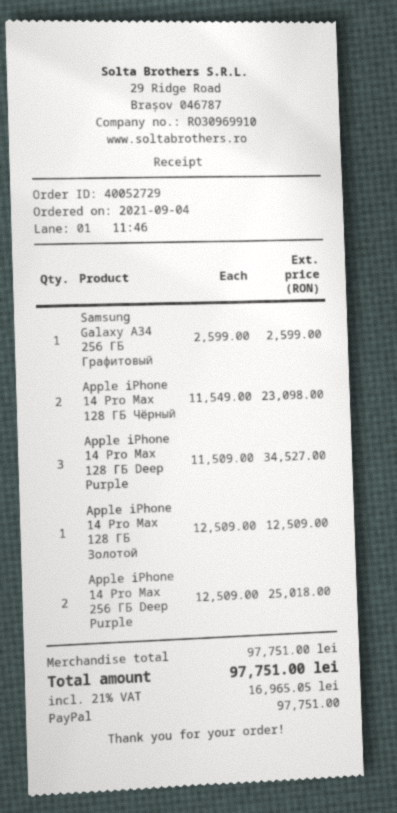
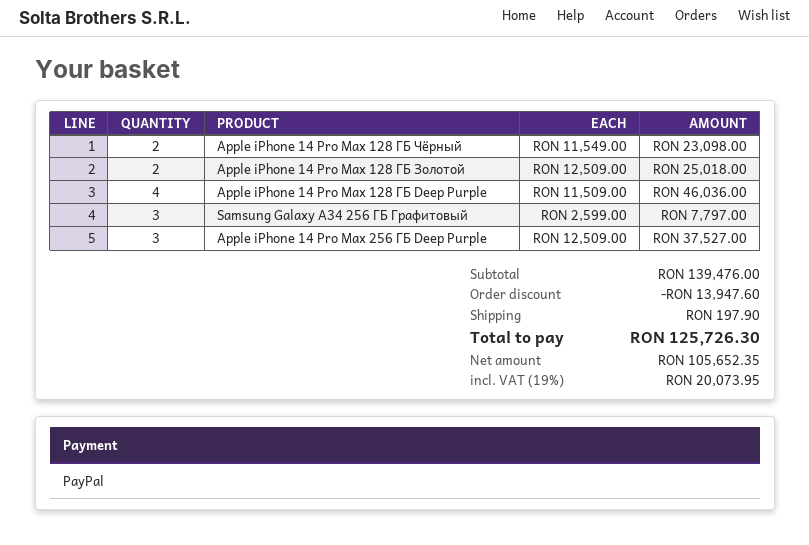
Samsung Galaxy A34 256 ГБ Графитовый: 1 x 2599.00 = 2599.00 -> 3 x 2599.00 = 7797.00
Apple iPhone 14 Pro Max 128 ГБ Deep Purple: 3 x 11509.00 = 34527.00 -> 4 x 11509.00 = 46036.00
Apple iPhone 14 Pro Max 128 ГБ Золотой: 1 x 12509.00 = 12509.00 -> 2 x 12509.00 = 25018.00
Apple iPhone 14 Pro Max 256 ГБ Deep Purple: 2 x 12509.00 = 25018.00 -> 3 x 12509.00 = 37527.00
subtotal: 97751.00 -> 139476.00
discount: none -> 13947.60
shipping: none -> 197.90
tax: 21% = 16965.05 -> 19% = 20073.95
total: 97751.00 -> 125726.30

